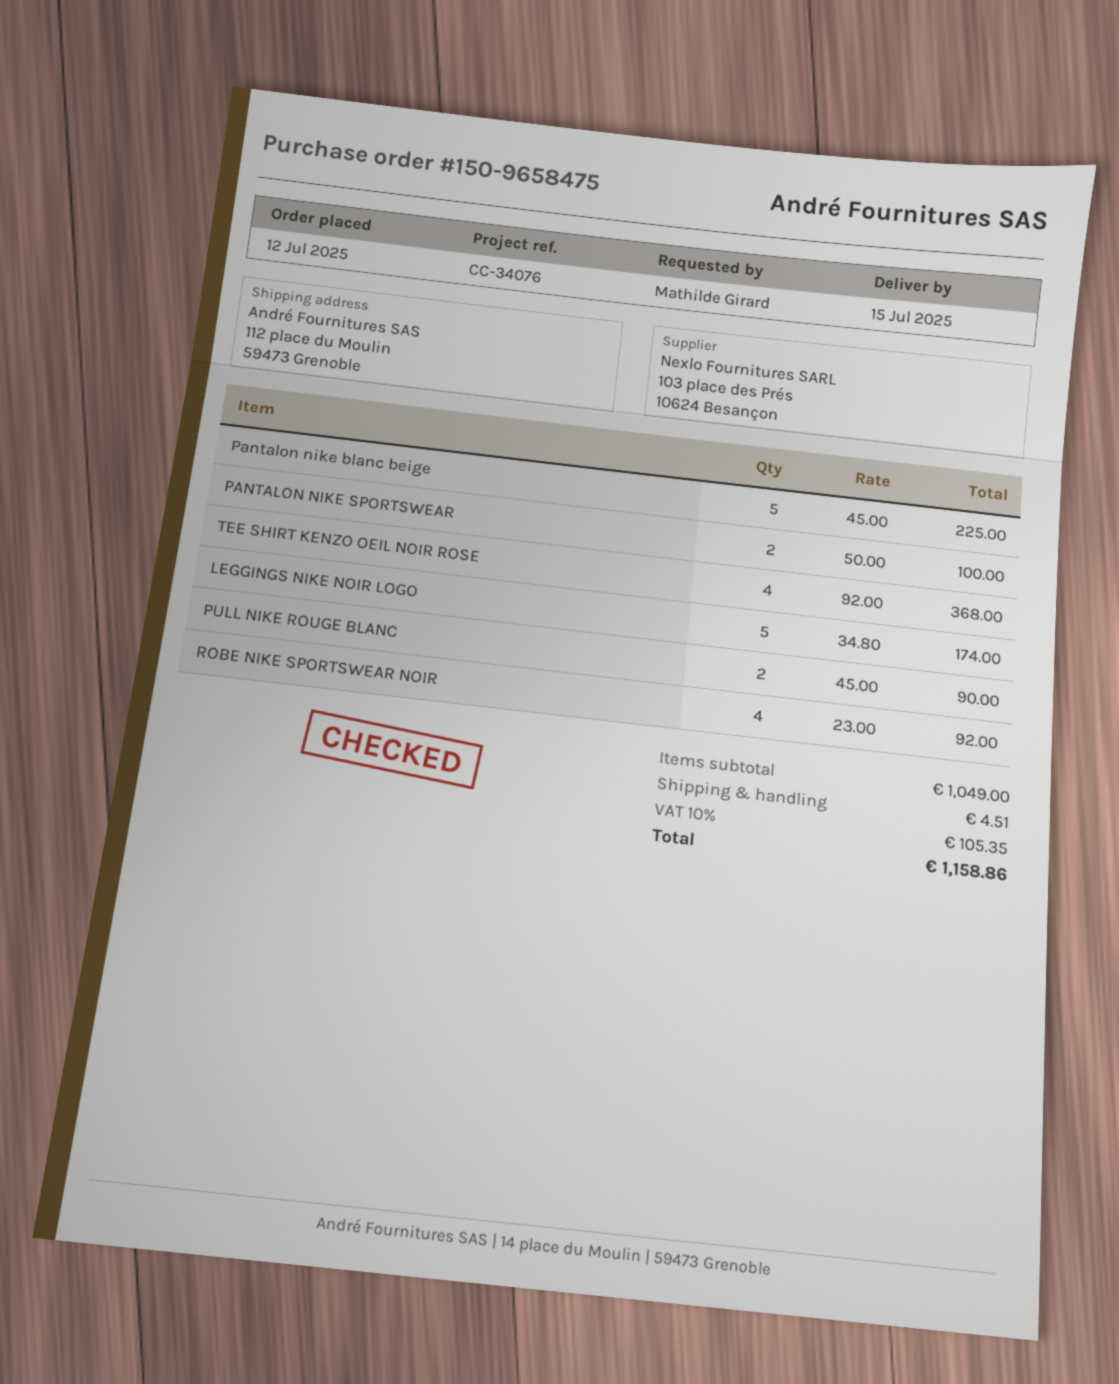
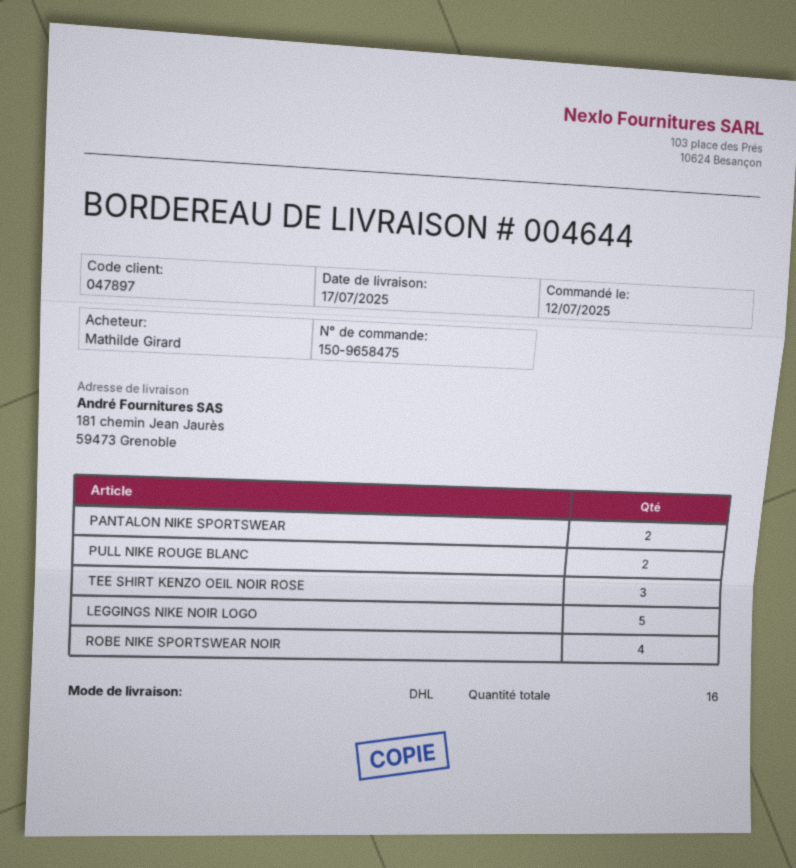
delivery date: 2025-07-15 -> 2025-07-17
ship to: 112 place du Moulin, 59473 Grenoble -> 181 chemin Jean Jaurès, 59473 Grenoble
Pantalon nike blanc beige: 5 -> none
TEE SHIRT KENZO OEIL NOIR ROSE: 4 -> 3

